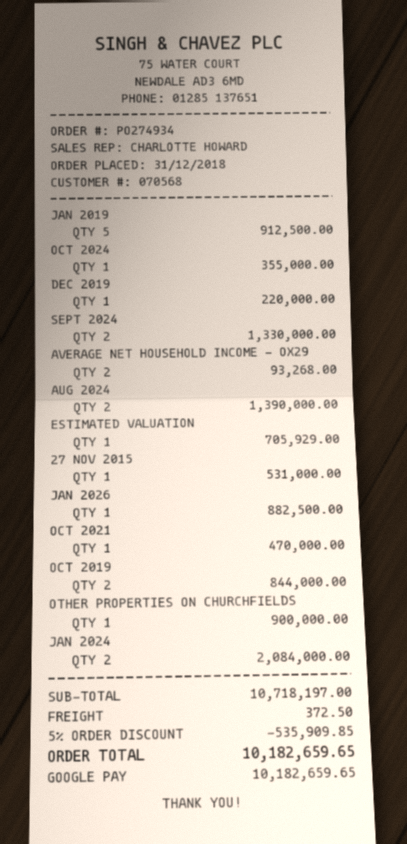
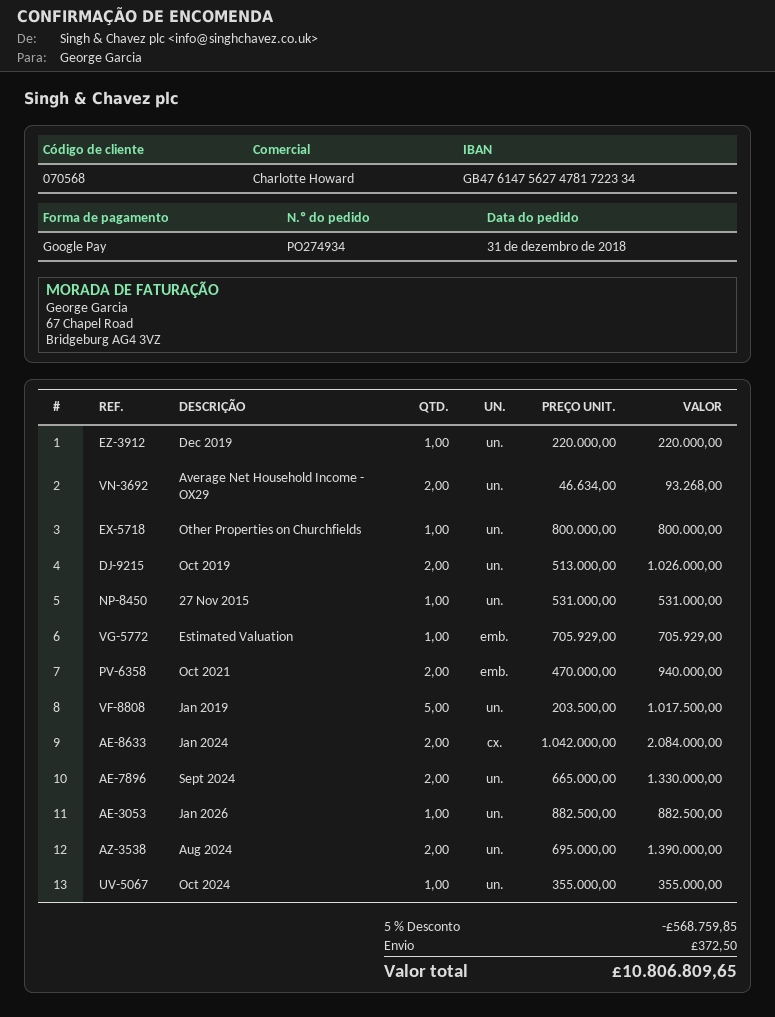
JAN 2019: 5 for 912500.00 -> 5 for 1017500.00
OCT 2021: 1 for 470000.00 -> 2 for 940000.00
OCT 2019: 2 for 844000.00 -> 2 for 1026000.00
OTHER PROPERTIES ON CHURCHFIELDS: 1 for 900000.00 -> 1 for 800000.00
discount: 5% = 535909.85 -> 5% = 568759.85
total: 10182659.65 -> 10806809.65

